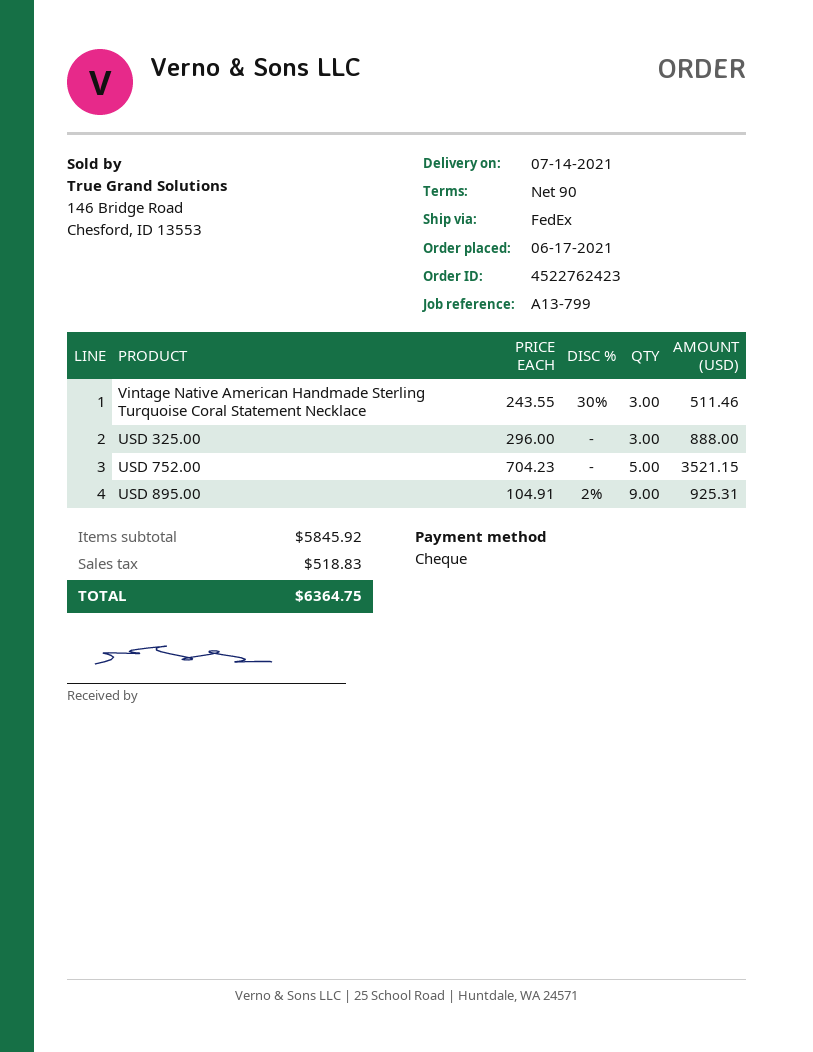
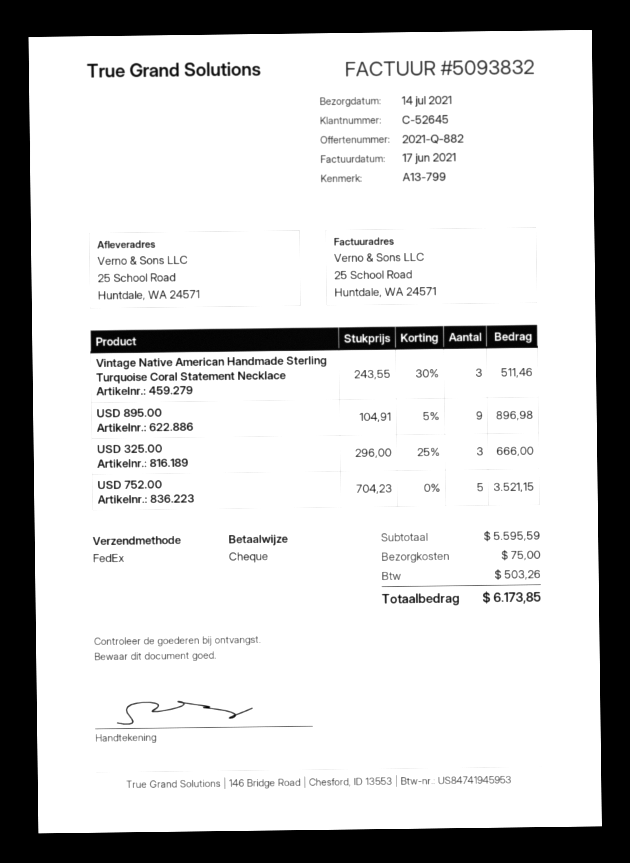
USD 325.00: 3 x 296.00 = 888.00 -> 3 x 296.00 - 25% = 666.00
USD 895.00: 9 x 104.91 - 2% = 925.31 -> 9 x 104.91 - 5% = 896.98
subtotal: 5845.92 -> 5595.59
shipping: none -> 75.00
tax: 518.83 -> 503.26
total: 6364.75 -> 6173.85

